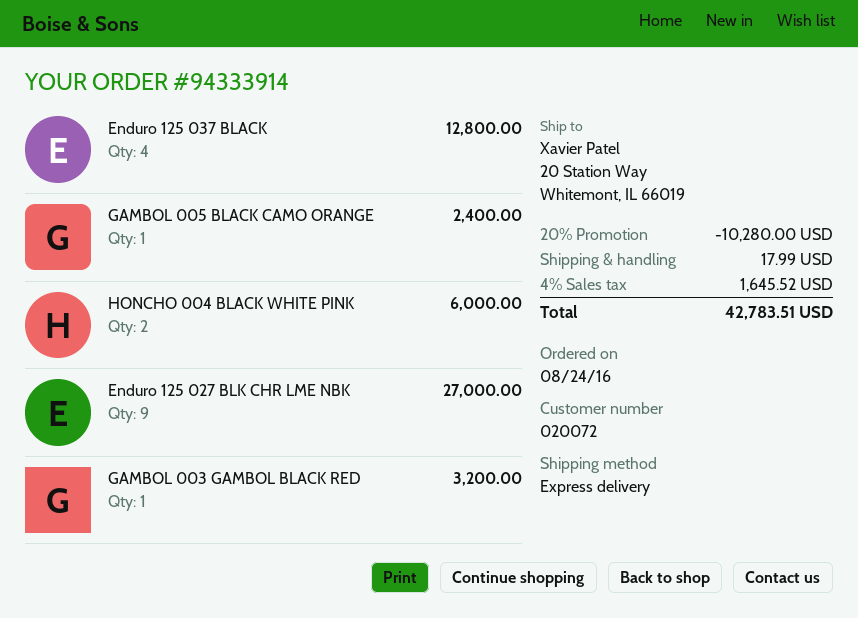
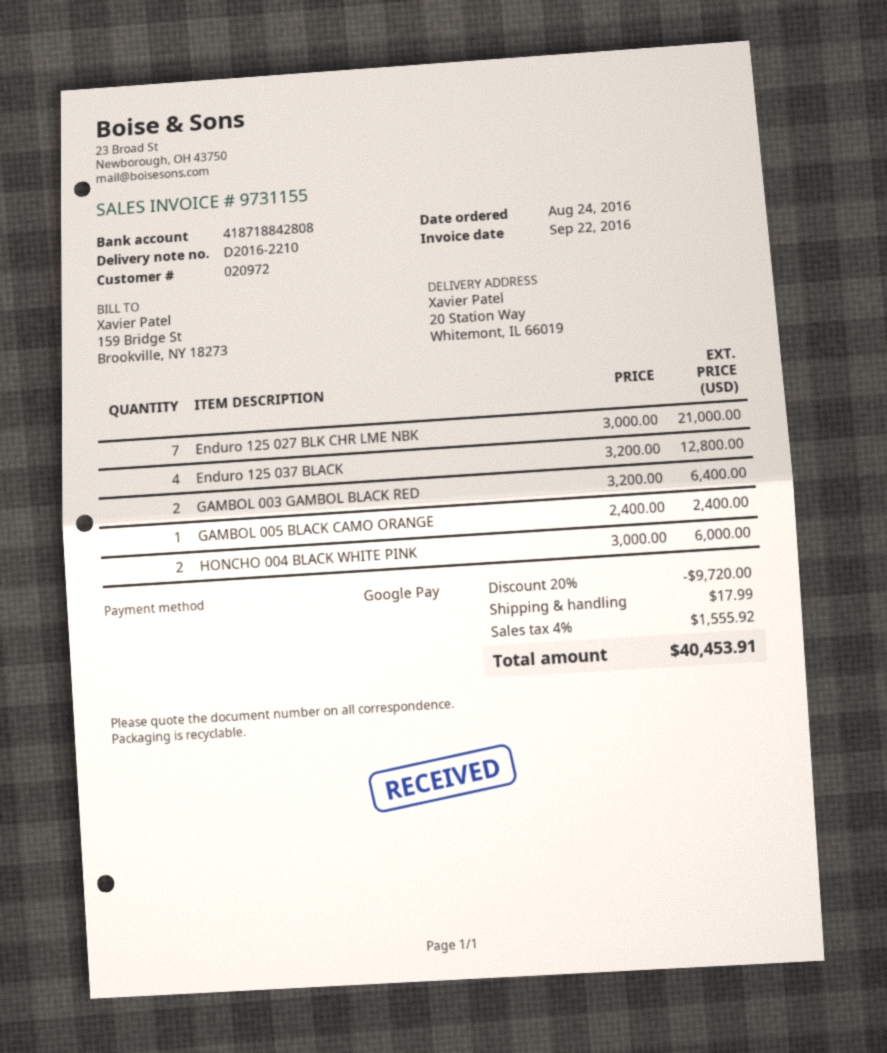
customer number: 020072 -> 020972
Enduro 125 027 BLK CHR LME NBK: 9 for 27000.00 -> 7 for 21000.00
GAMBOL 003 GAMBOL BLACK RED: 1 for 3200.00 -> 2 for 6400.00
discount: 20% = 10280.00 -> 20% = 9720.00
tax: 4% = 1645.52 -> 4% = 1555.92
total: 42783.51 -> 40453.91

